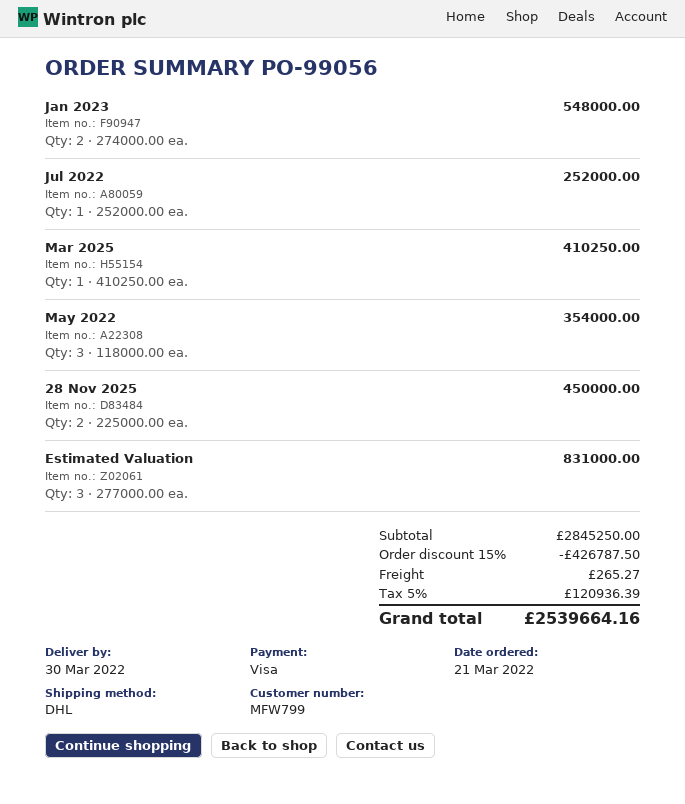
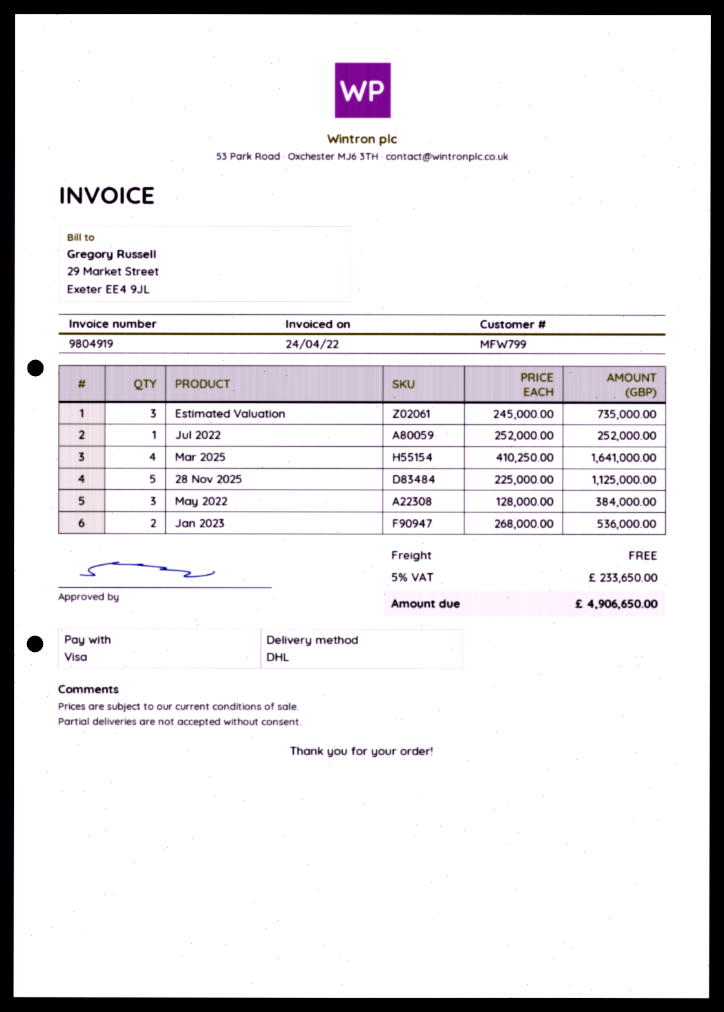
Jan 2023: 2 x 274000.00 = 548000.00 -> 2 x 268000.00 = 536000.00
Mar 2025: 1 x 410250.00 = 410250.00 -> 4 x 410250.00 = 1641000.00
May 2022: 3 x 118000.00 = 354000.00 -> 3 x 128000.00 = 384000.00
28 Nov 2025: 2 x 225000.00 = 450000.00 -> 5 x 225000.00 = 1125000.00
Estimated Valuation: 3 x 277000.00 = 831000.00 -> 3 x 245000.00 = 735000.00
discount: 15% = 426787.50 -> none
shipping: 265.27 -> 0.00
tax: 5% = 120936.39 -> 5% = 233650.00
total: 2539664.16 -> 4906650.00

